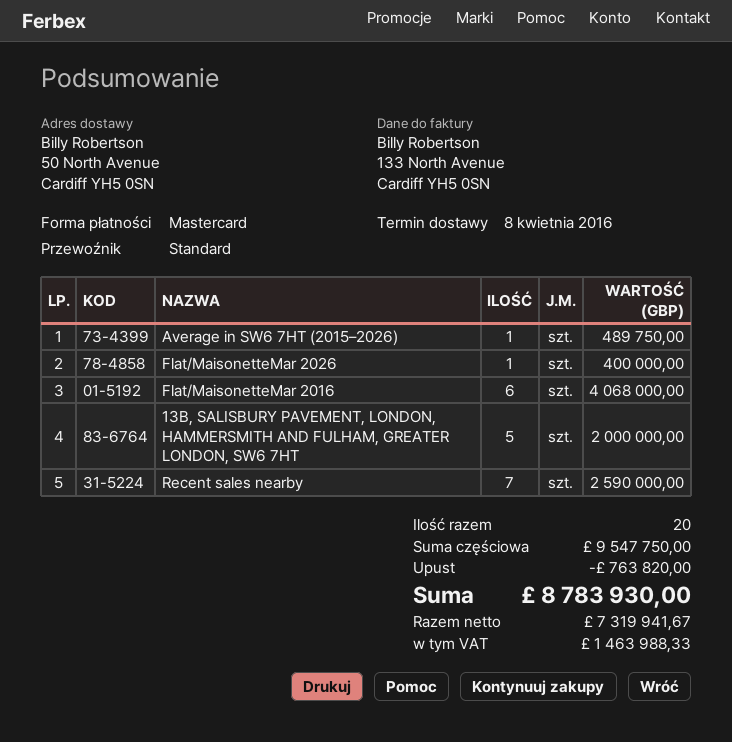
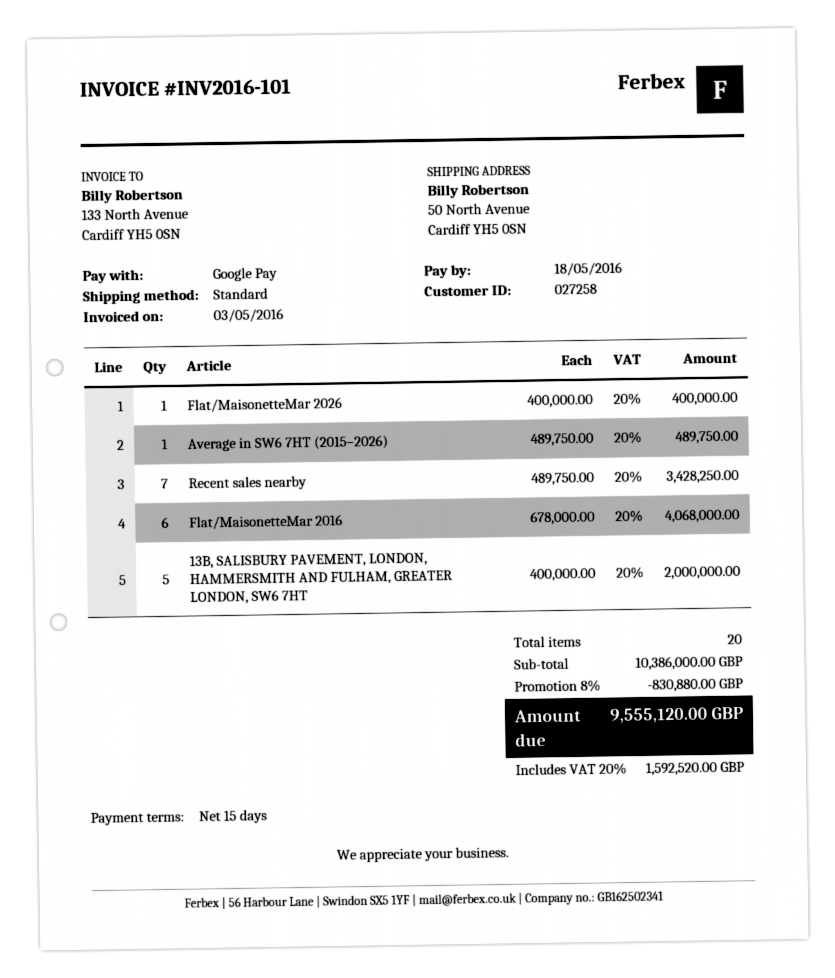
payment method: Mastercard -> Google Pay
Recent sales nearby: 7 for 2590000.00 -> 7 for 3428250.00
subtotal: 9547750.00 -> 10386000.00
discount: 763820.00 -> 830880.00
tax: 1463988.33 -> 1592520.00
total: 8783930.00 -> 9555120.00

